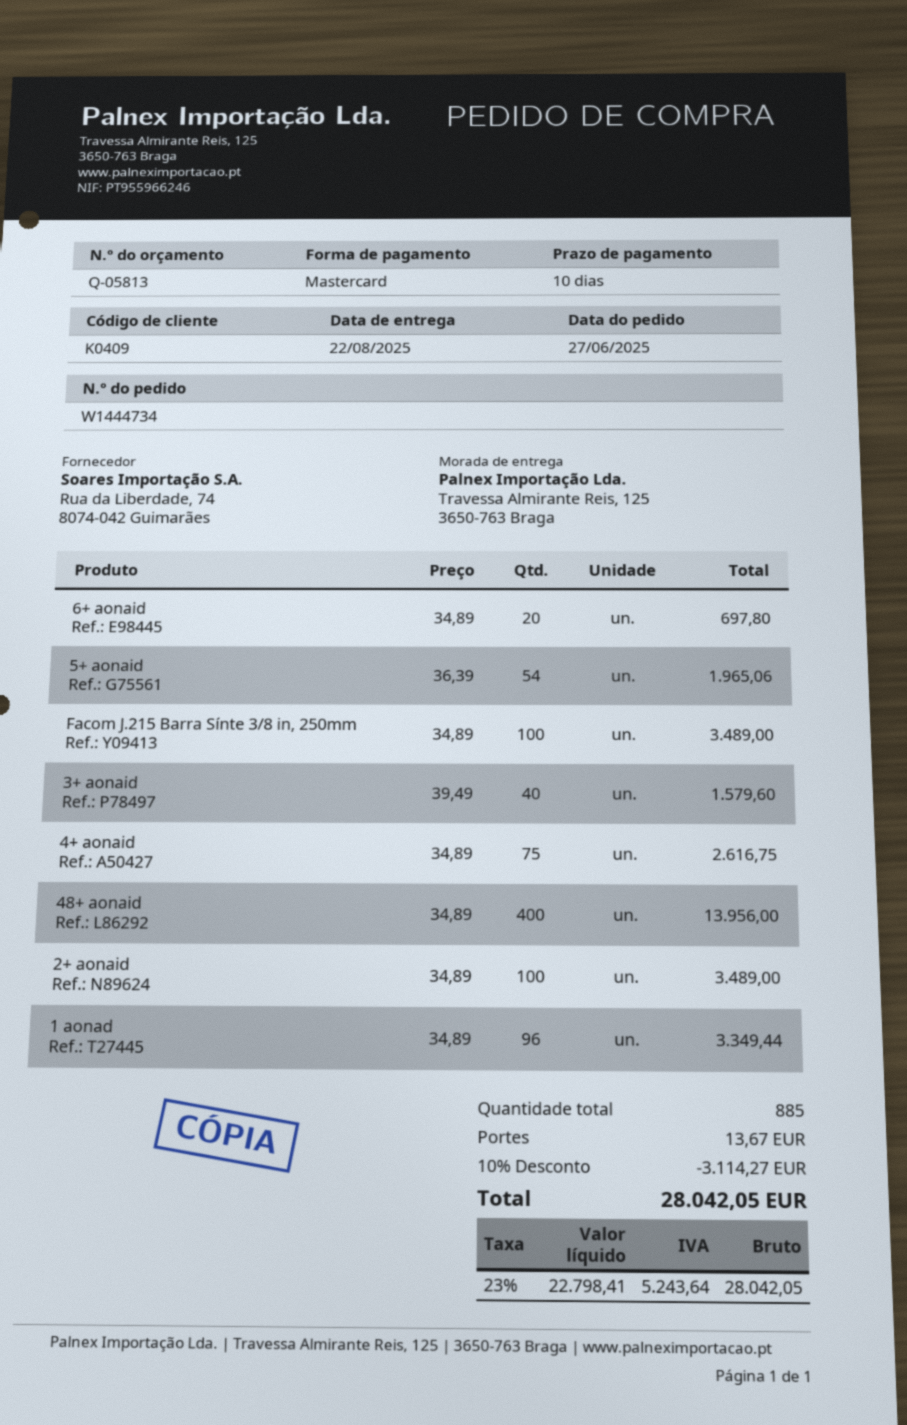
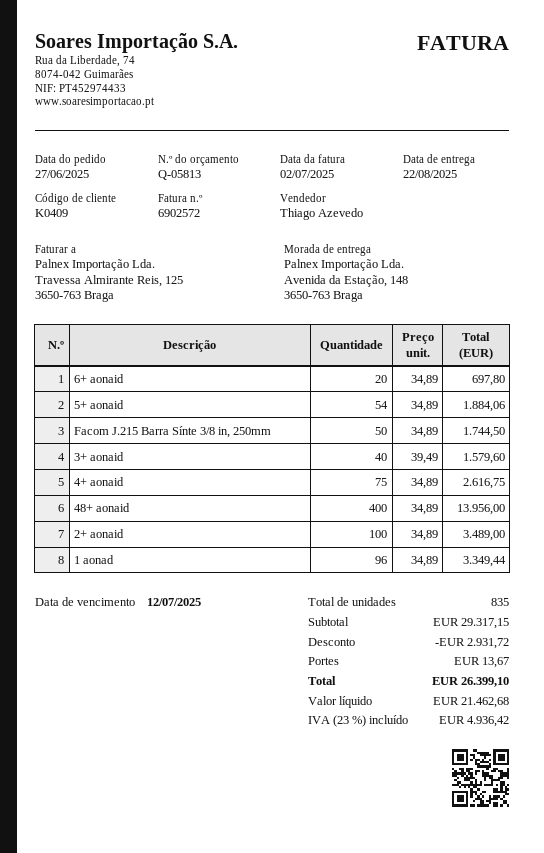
ship to: Travessa Almirante Reis, 125, 3650-763 Braga -> Avenida da Estação, 148, 3650-763 Braga
5+ aonaid: 54 x 36.39 = 1965.06 -> 54 x 34.89 = 1884.06
Facom J.215 Barra Sínte 3/8 in, 250mm: 100 x 34.89 = 3489.00 -> 50 x 34.89 = 1744.50
total quantity: 885 -> 835
discount: 3114.27 -> 2931.72
net: 22798.41 -> 21462.68
tax: 23% = 5243.64 -> 23% = 4936.42
total: 28042.05 -> 26399.10

